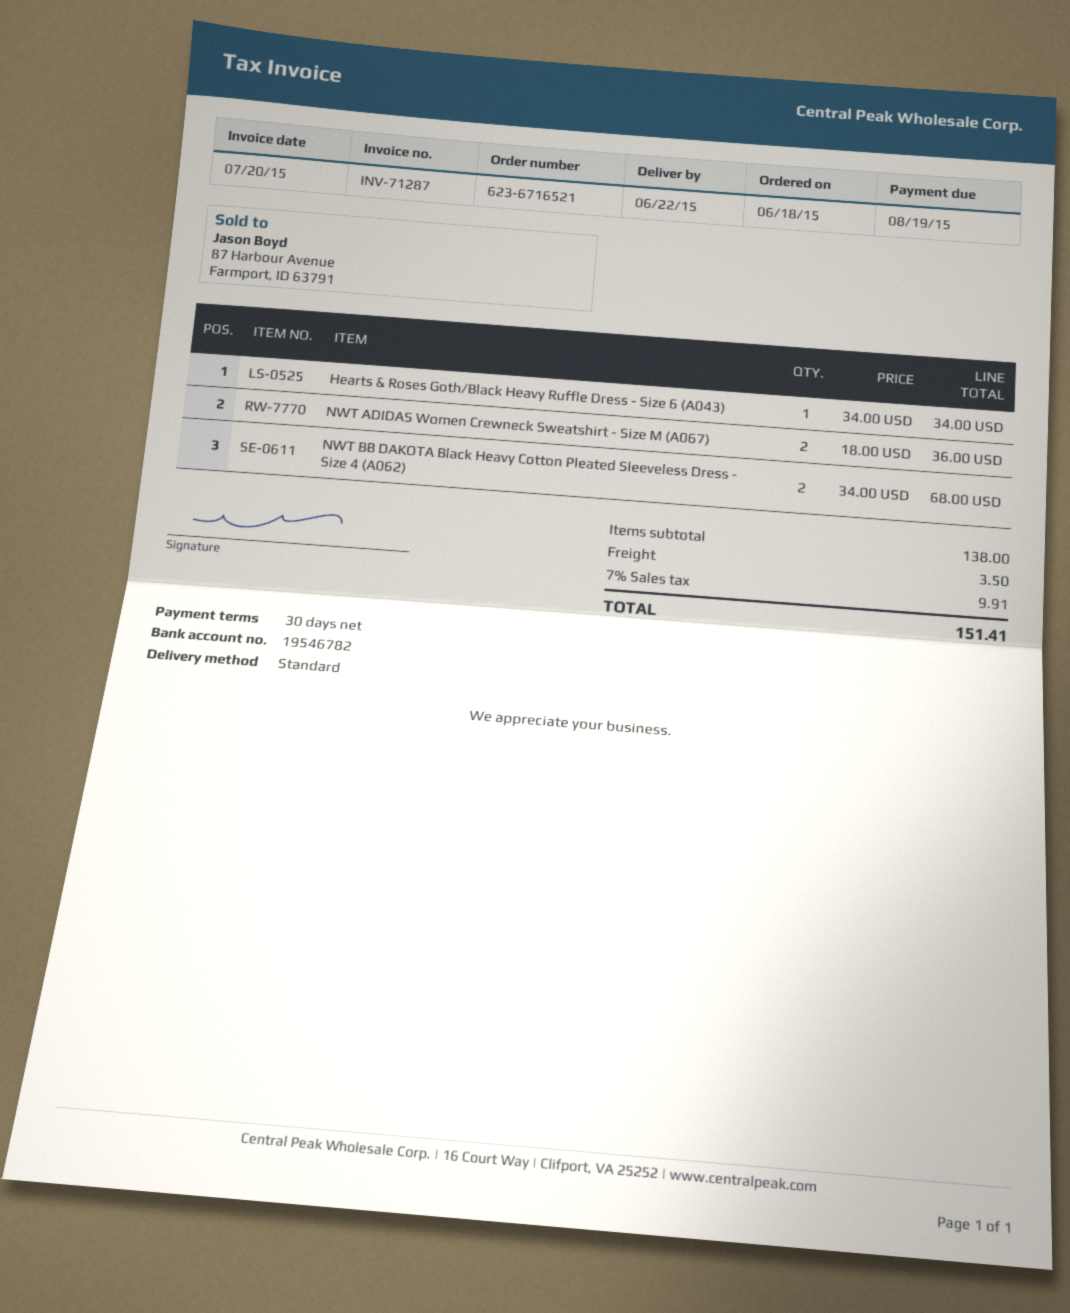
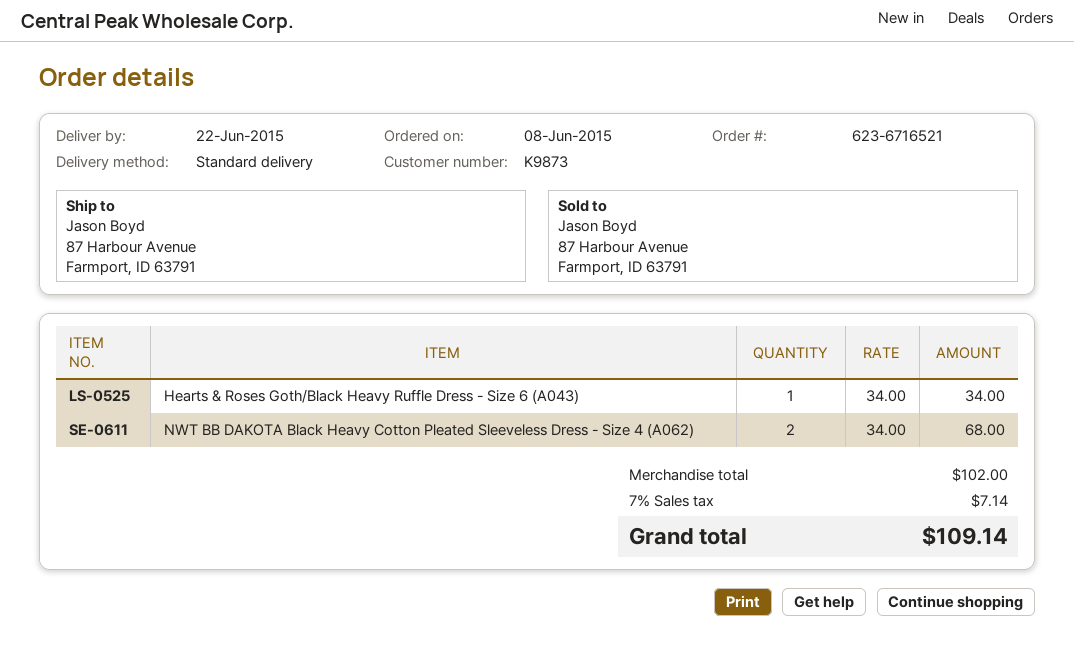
order date: 2015-06-18 -> 2015-06-08
NWT ADIDAS Women Crewneck Sweatshirt - Size M (A067): 2 x 18.00 = 36.00 -> none
subtotal: 138.00 -> 102.00
shipping: 3.50 -> none
tax: 7% = 9.91 -> 7% = 7.14
total: 151.41 -> 109.14

